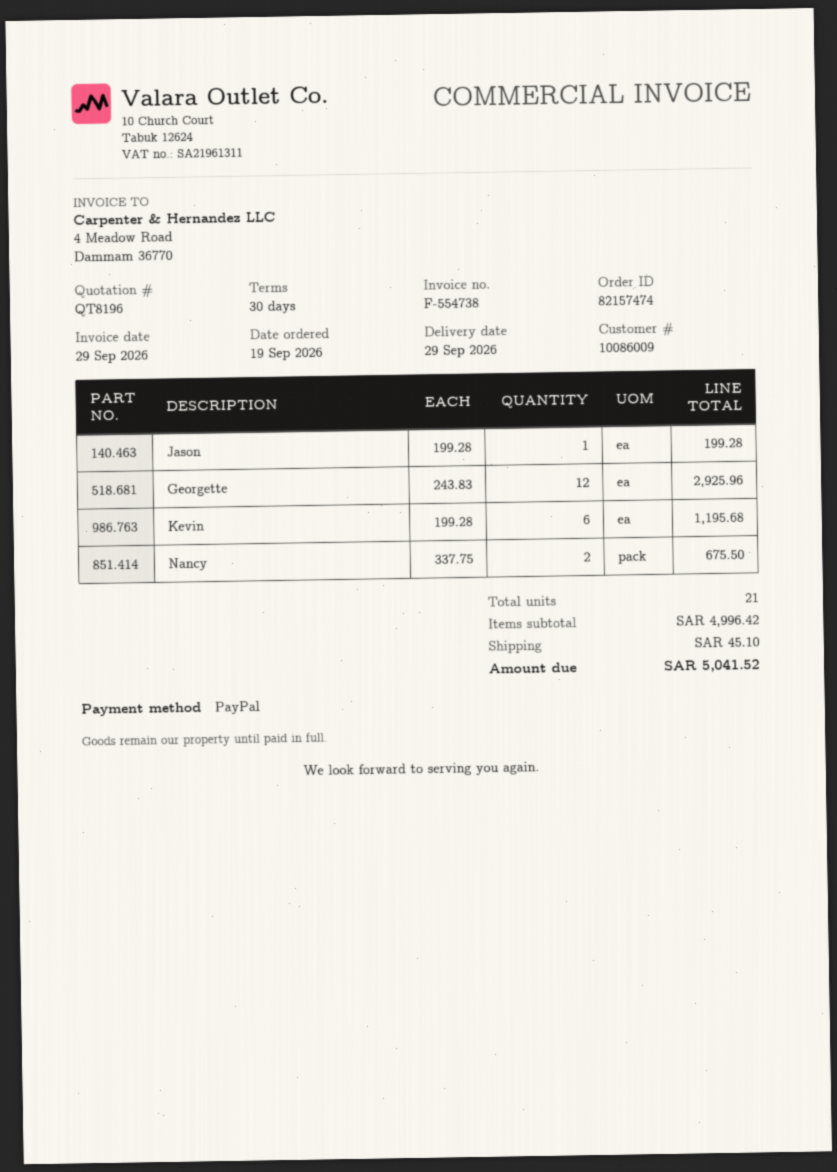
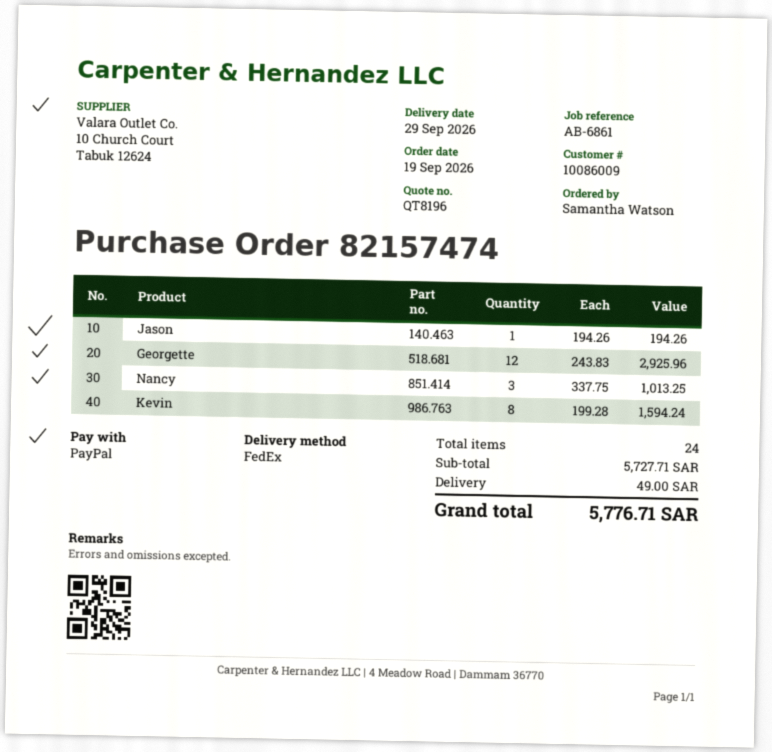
Jason: 1 x 199.28 = 199.28 -> 1 x 194.26 = 194.26
Kevin: 6 x 199.28 = 1195.68 -> 8 x 199.28 = 1594.24
Nancy: 2 x 337.75 = 675.50 -> 3 x 337.75 = 1013.25
total quantity: 21 -> 24
subtotal: 4996.42 -> 5727.71
shipping: 45.10 -> 49.00
total: 5041.52 -> 5776.71

